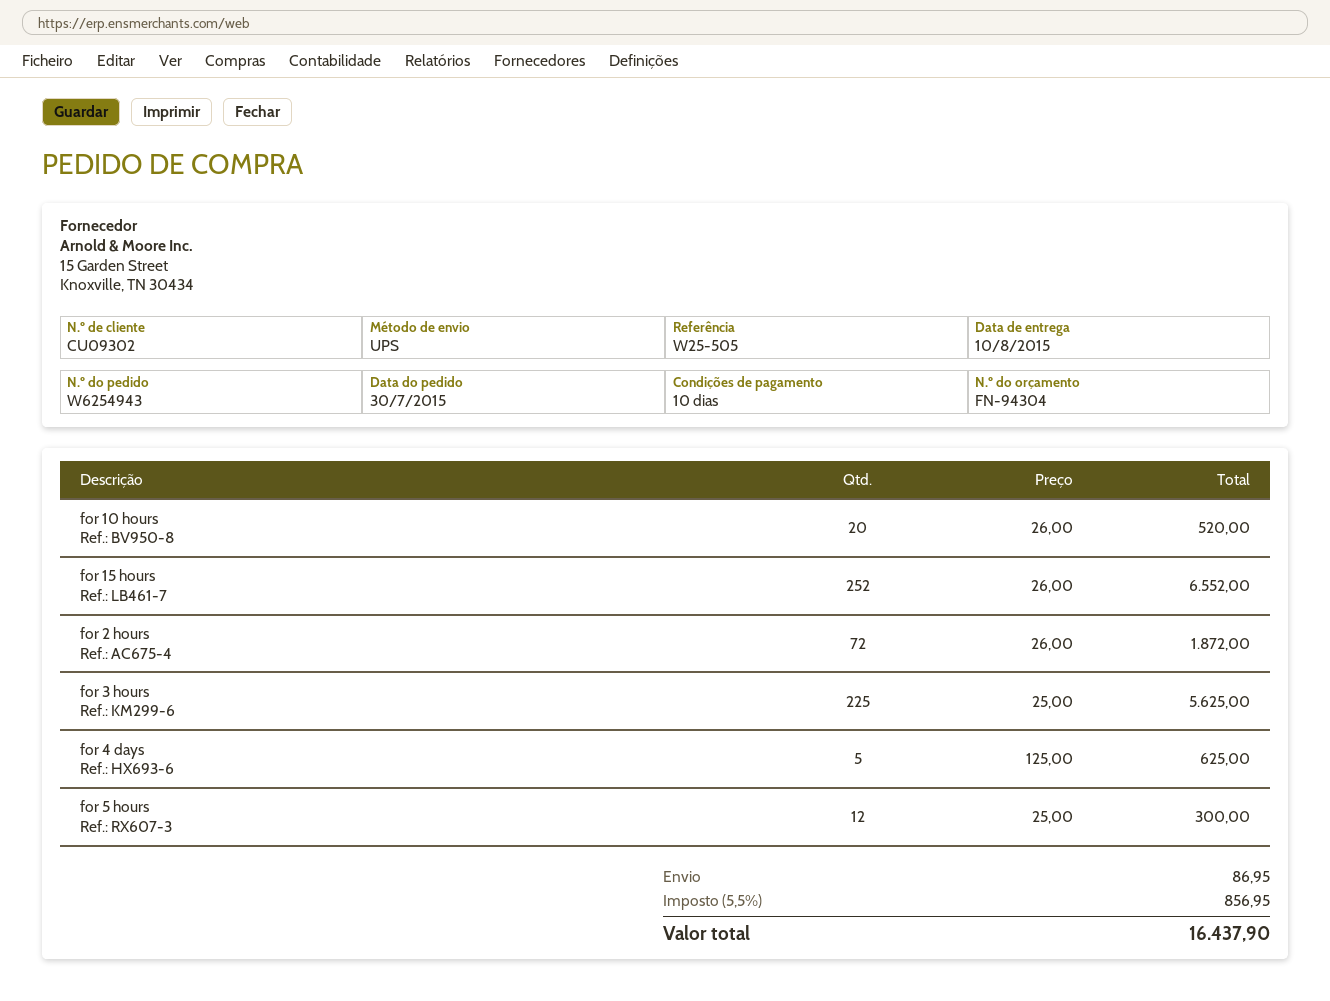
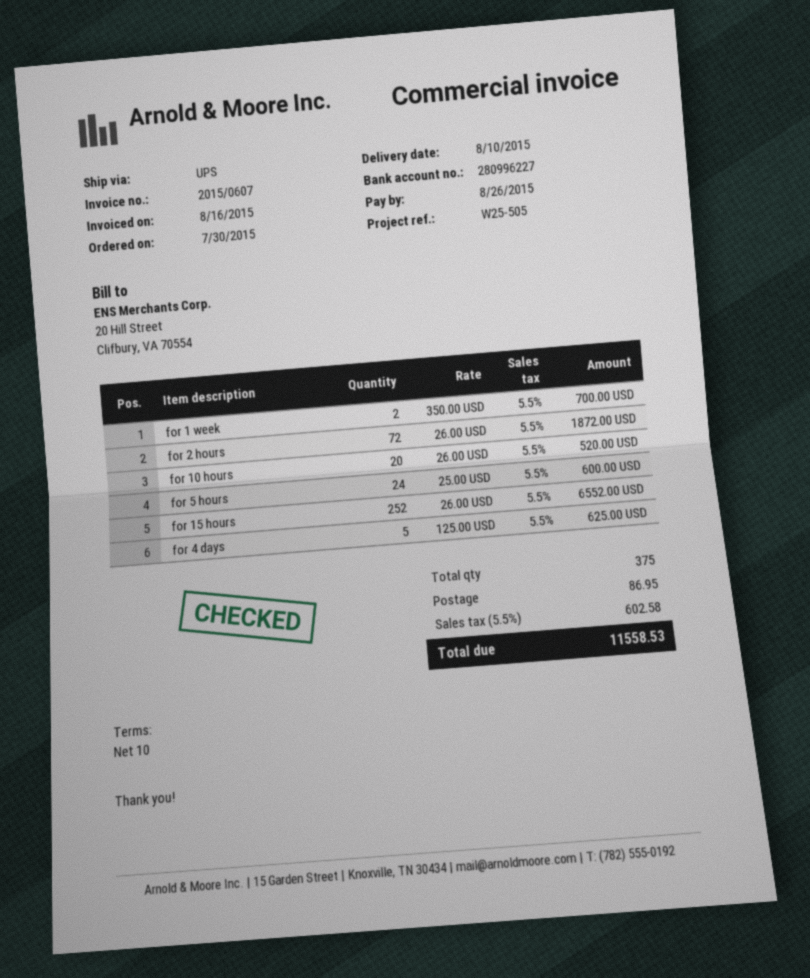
for 3 hours: 225 x 25.00 = 5625.00 -> none
for 5 hours: 12 x 25.00 = 300.00 -> 24 x 25.00 = 600.00
for 1 week: none -> 2 x 350.00 = 700.00
tax: 5.5% = 856.95 -> 5.5% = 602.58
total: 16437.90 -> 11558.53

